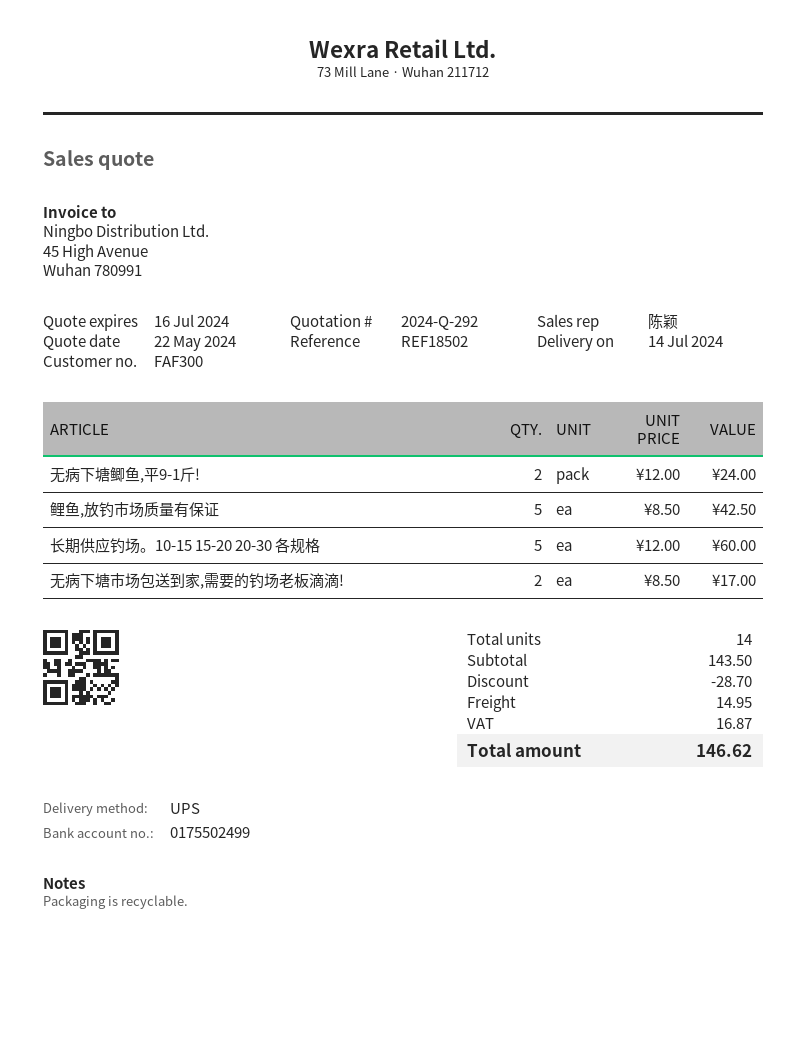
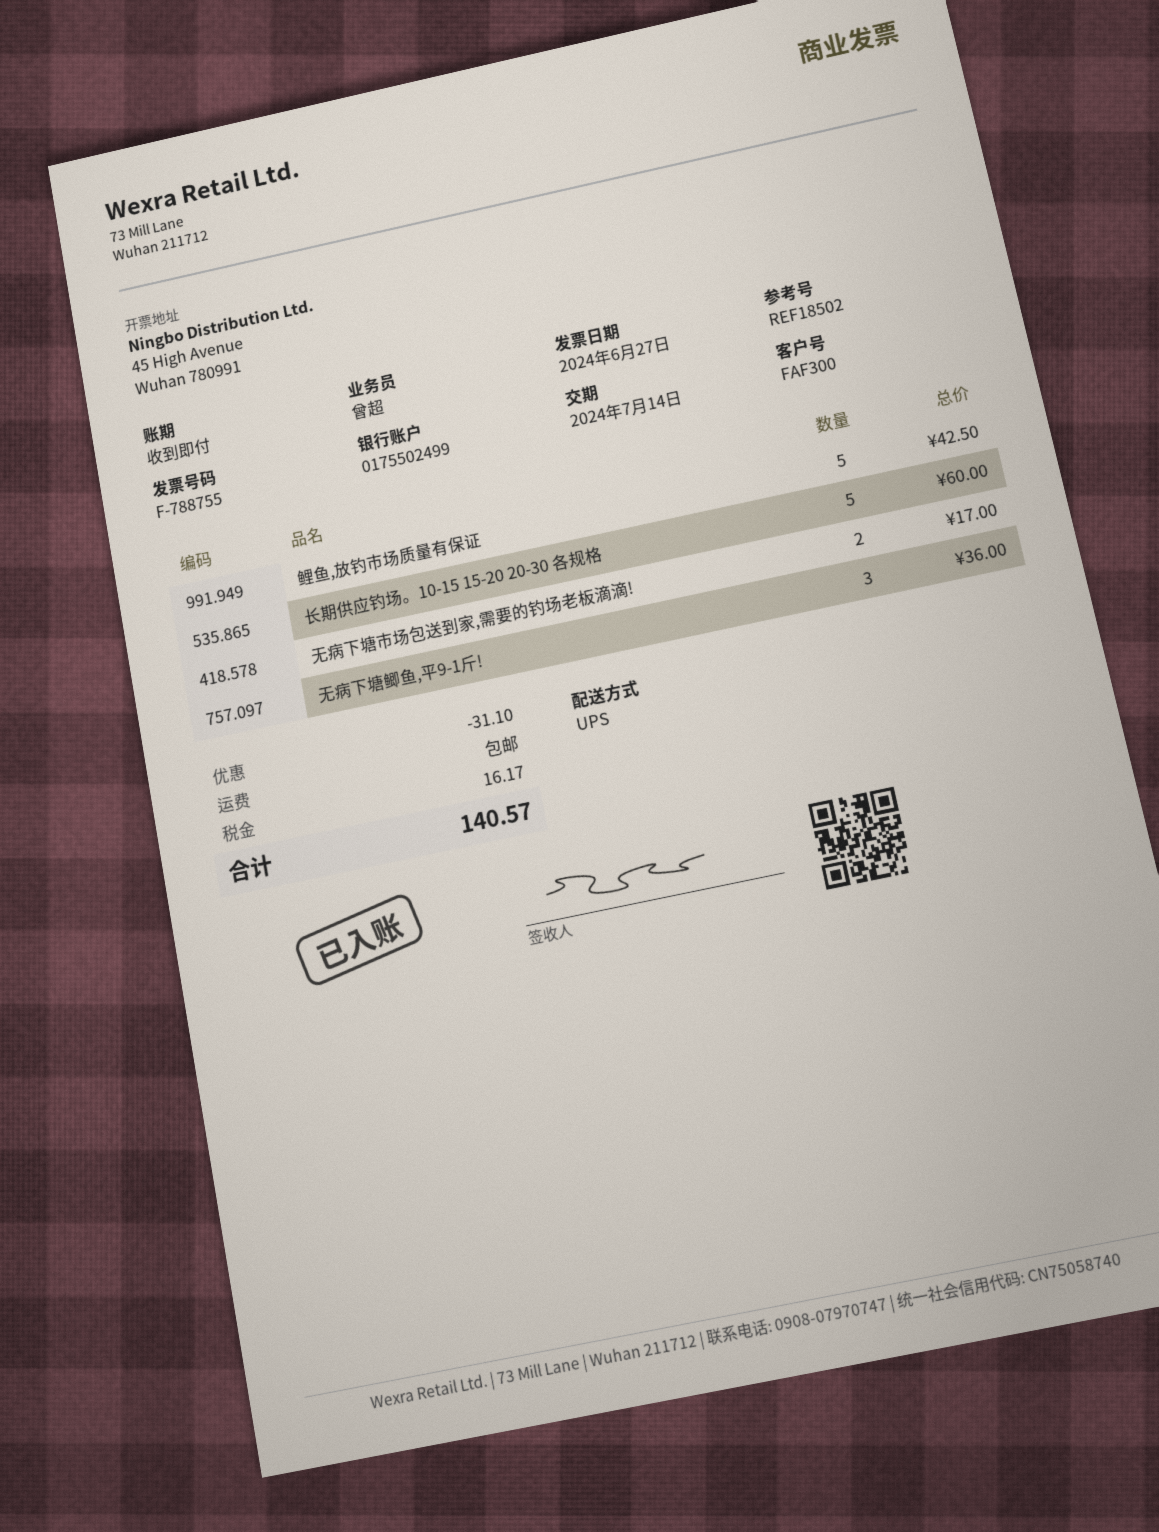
sales rep: 陈颖 -> 曾超
无病下塘鲫鱼,平9-1斤!: 2 for 24.00 -> 3 for 36.00
discount: 28.70 -> 31.10
shipping: 14.95 -> 0.00
tax: 16.87 -> 16.17
total: 146.62 -> 140.57

